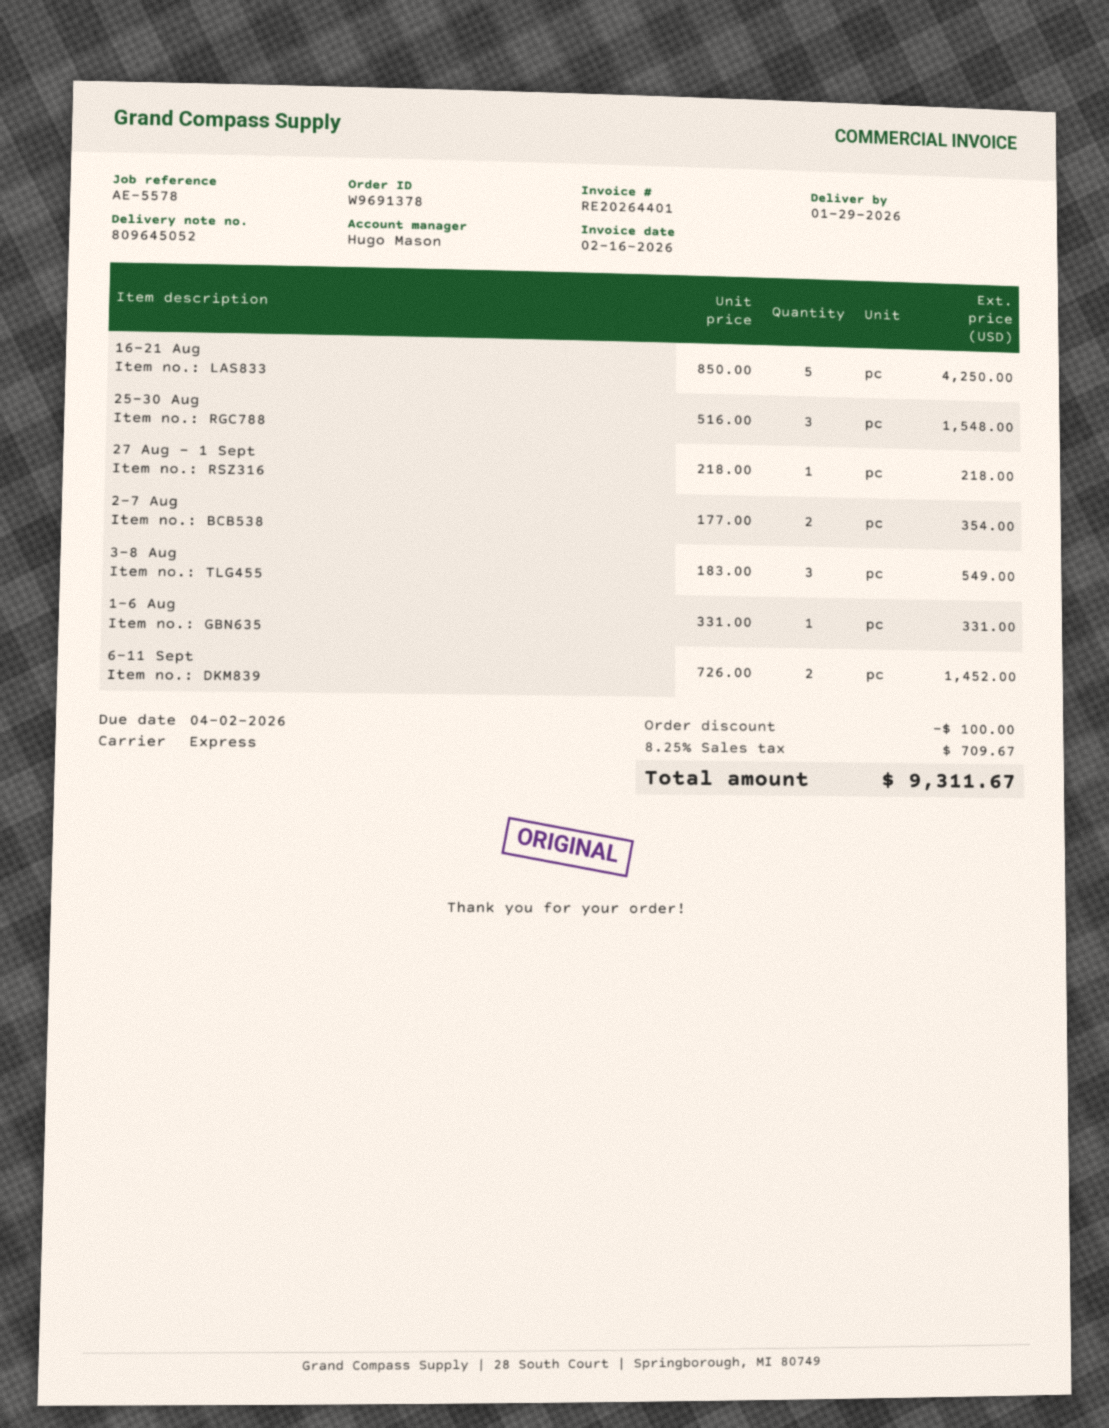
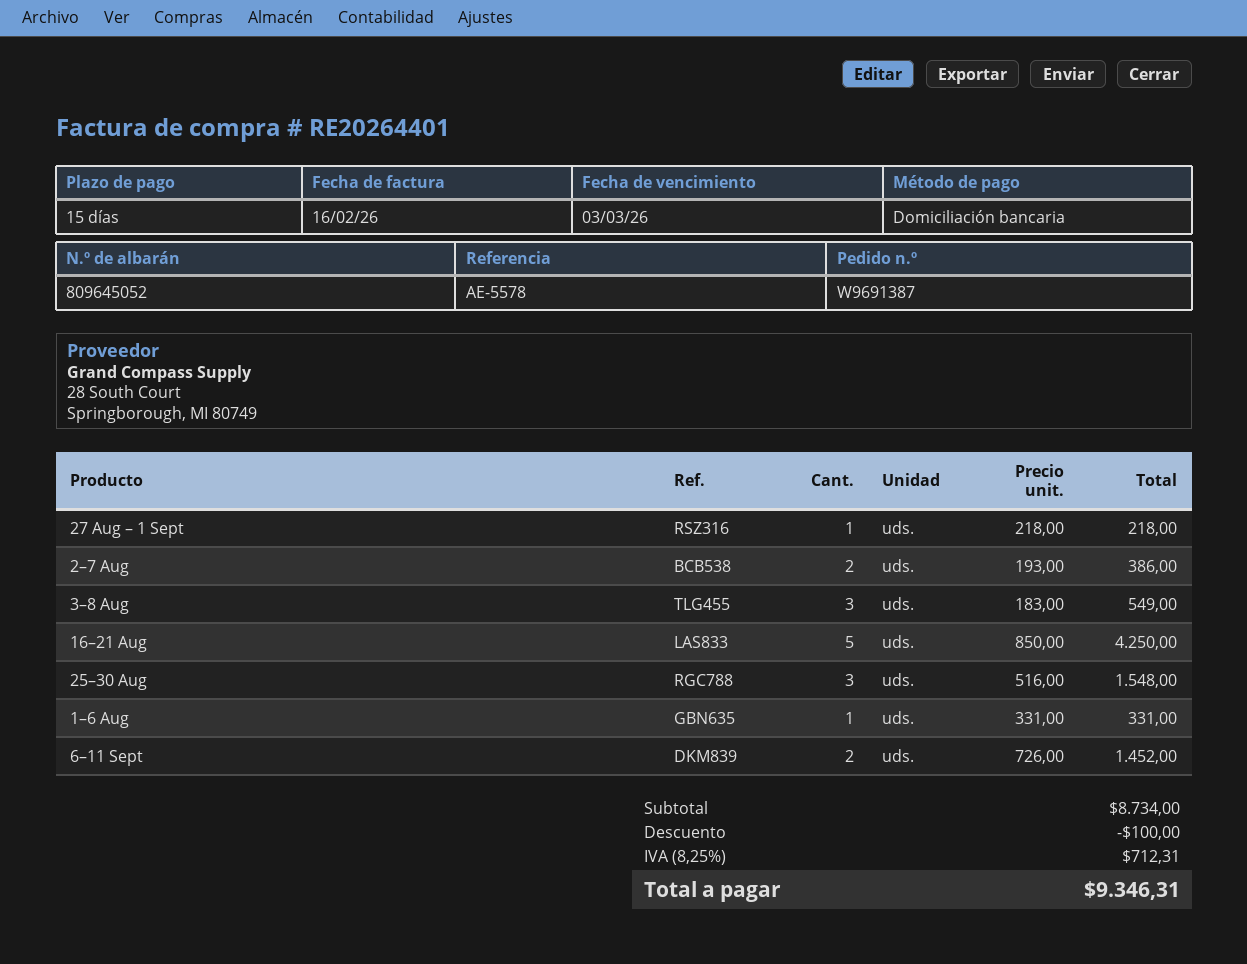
order number: W9691378 -> W9691387
due date: 2026-04-02 -> 2026-03-03
2–7 Aug: 2 x 177.00 = 354.00 -> 2 x 193.00 = 386.00
tax: 8.25% = 709.67 -> 8.25% = 712.31
total: 9311.67 -> 9346.31

